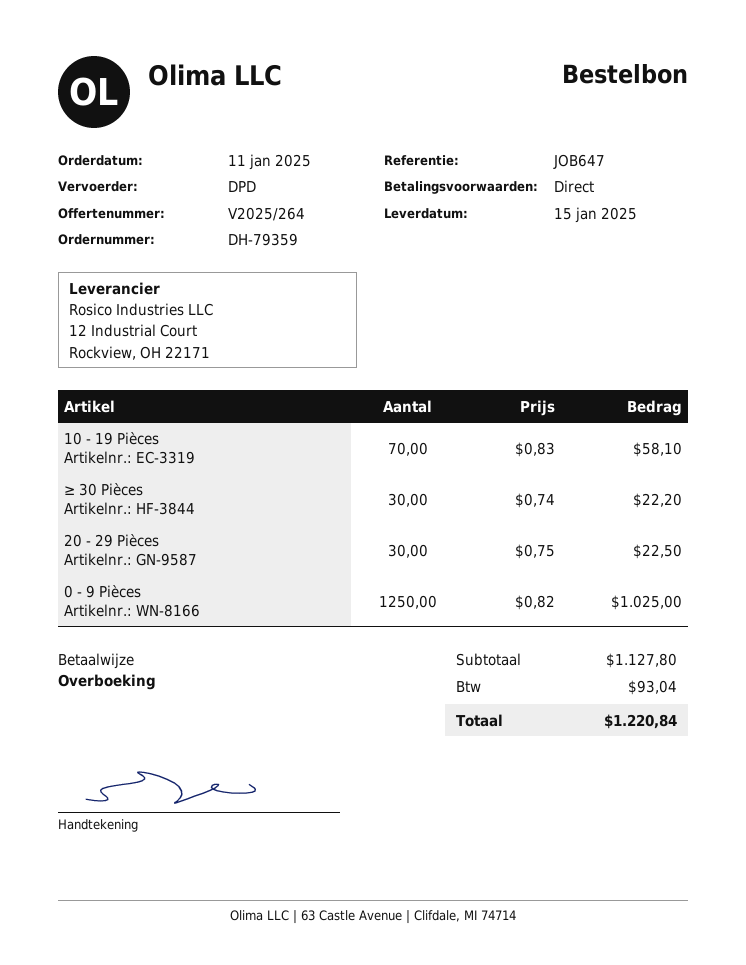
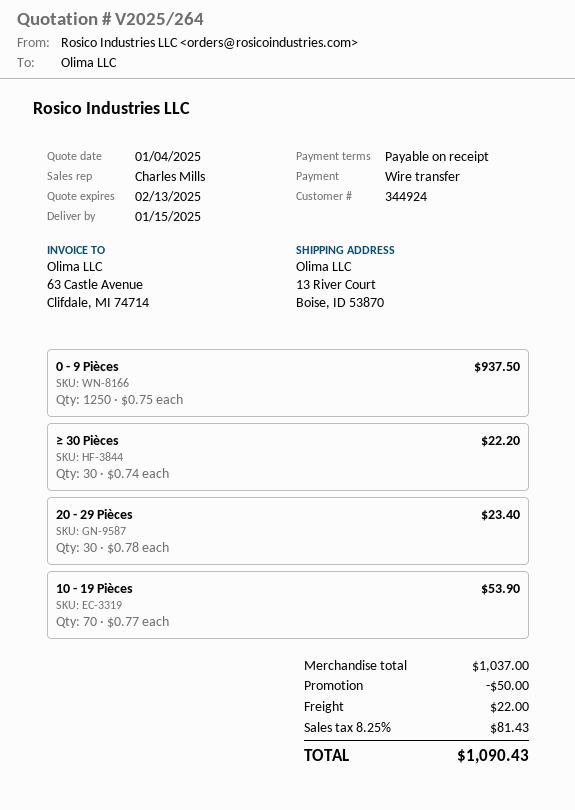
10 - 19 Pièces: 70 x 0.83 = 58.10 -> 70 x 0.77 = 53.90
20 - 29 Pièces: 30 x 0.75 = 22.50 -> 30 x 0.78 = 23.40
0 - 9 Pièces: 1250 x 0.82 = 1025.00 -> 1250 x 0.75 = 937.50
subtotal: 1127.80 -> 1037.00
discount: none -> 50.00
shipping: none -> 22.00
tax: 93.04 -> 81.43
total: 1220.84 -> 1090.43

